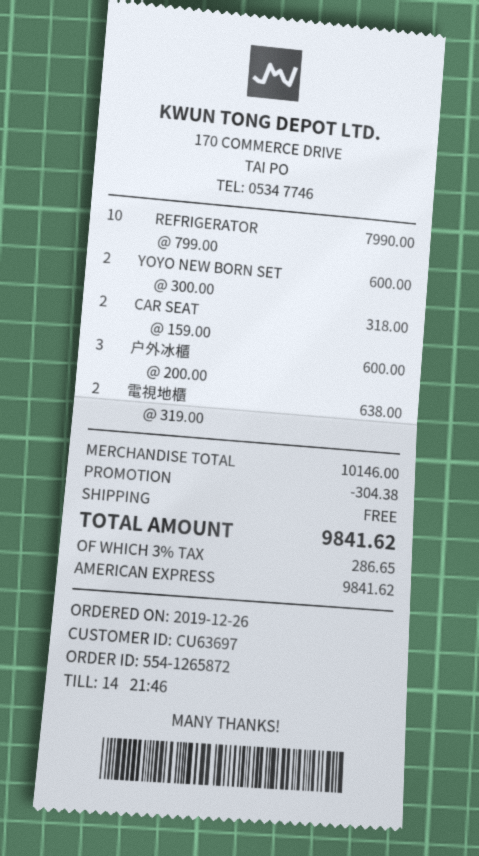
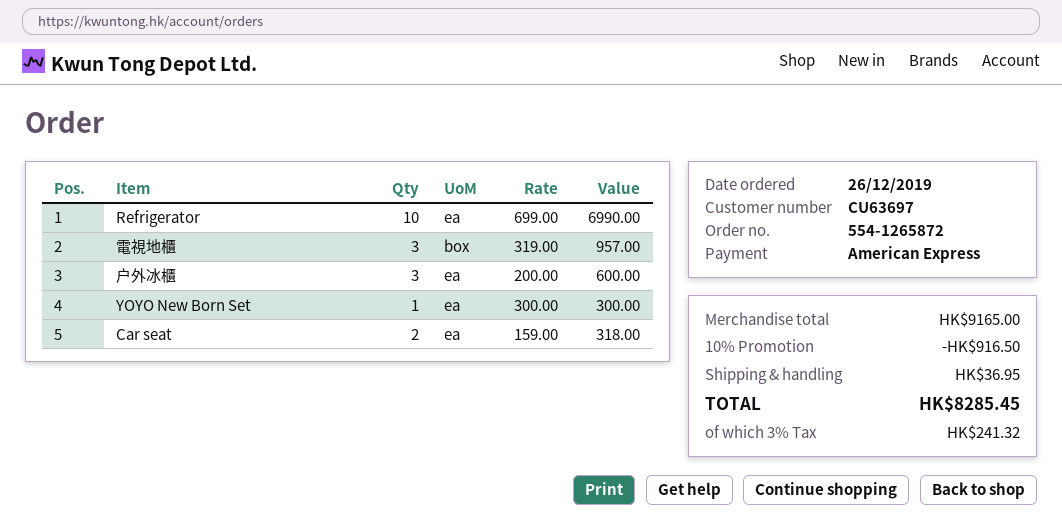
REFRIGERATOR: 10 x 799.00 = 7990.00 -> 10 x 699.00 = 6990.00
YOYO NEW BORN SET: 2 x 300.00 = 600.00 -> 1 x 300.00 = 300.00
電視地櫃: 2 x 319.00 = 638.00 -> 3 x 319.00 = 957.00
subtotal: 10146.00 -> 9165.00
discount: 304.38 -> 916.50
shipping: 0.00 -> 36.95
tax: 3% = 286.65 -> 3% = 241.32
total: 9841.62 -> 8285.45

